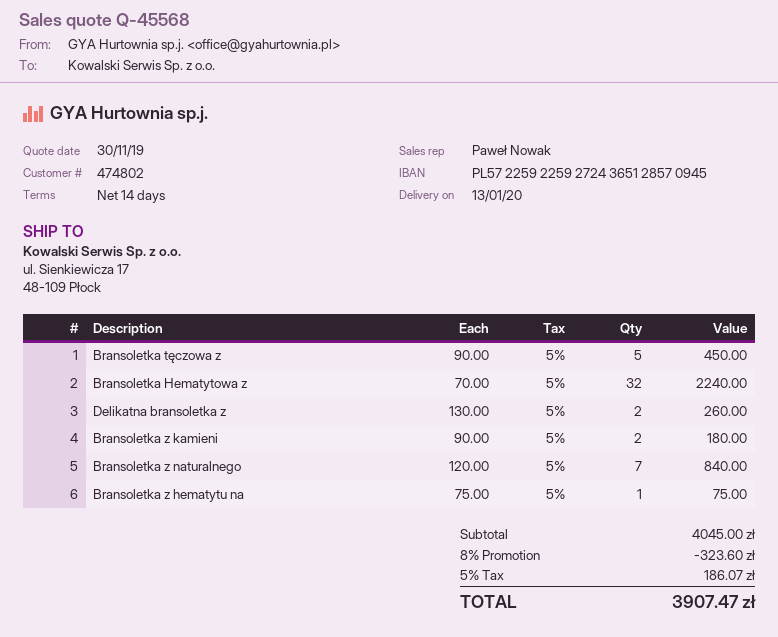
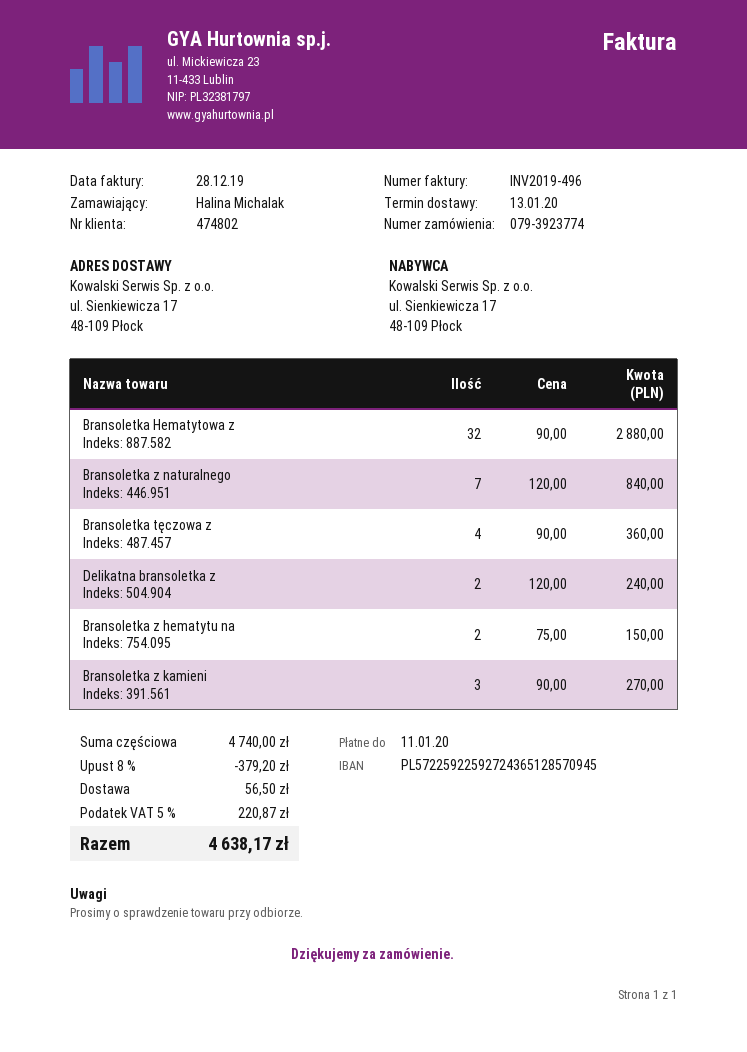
Bransoletka tęczowa z: 5 x 90.00 = 450.00 -> 4 x 90.00 = 360.00
Bransoletka Hematytowa z: 32 x 70.00 = 2240.00 -> 32 x 90.00 = 2880.00
Delikatna bransoletka z: 2 x 130.00 = 260.00 -> 2 x 120.00 = 240.00
Bransoletka z kamieni: 2 x 90.00 = 180.00 -> 3 x 90.00 = 270.00
Bransoletka z hematytu na: 1 x 75.00 = 75.00 -> 2 x 75.00 = 150.00
subtotal: 4045.00 -> 4740.00
discount: 8% = 323.60 -> 8% = 379.20
shipping: none -> 56.50
tax: 5% = 186.07 -> 5% = 220.87
total: 3907.47 -> 4638.17

